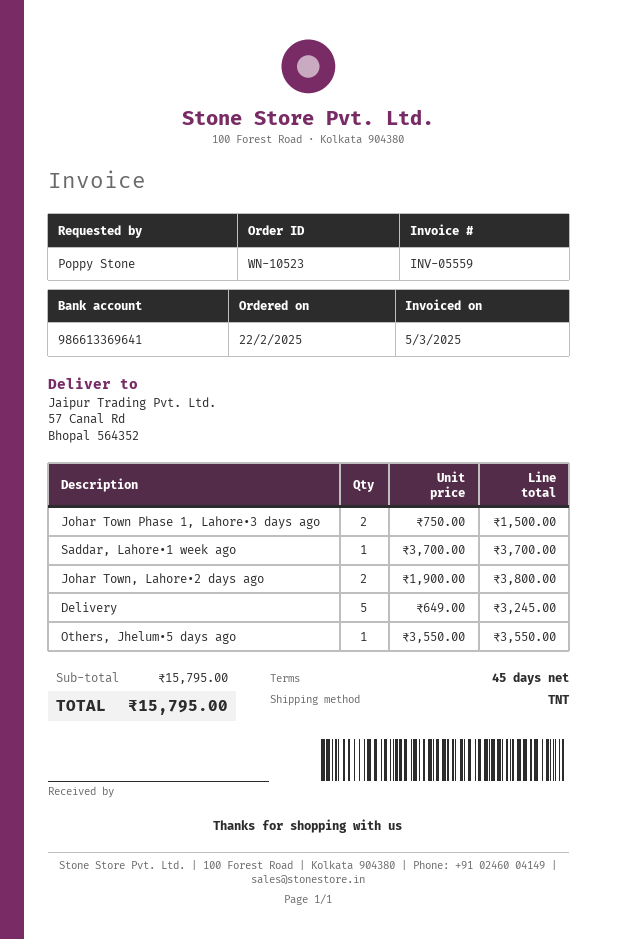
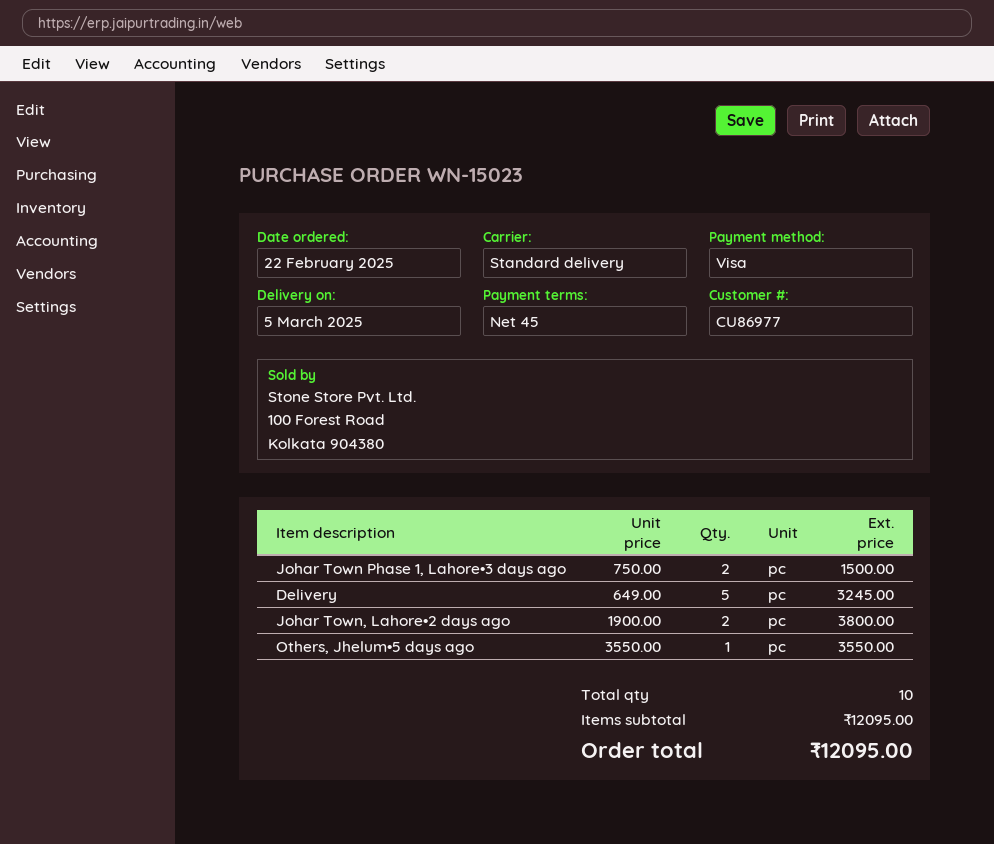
order number: WN-10523 -> WN-15023
shipping method: TNT -> standard
Saddar, Lahore•1 week ago: 1 x 3700.00 = 3700.00 -> none
subtotal: 15795.00 -> 12095.00
total: 15795.00 -> 12095.00

